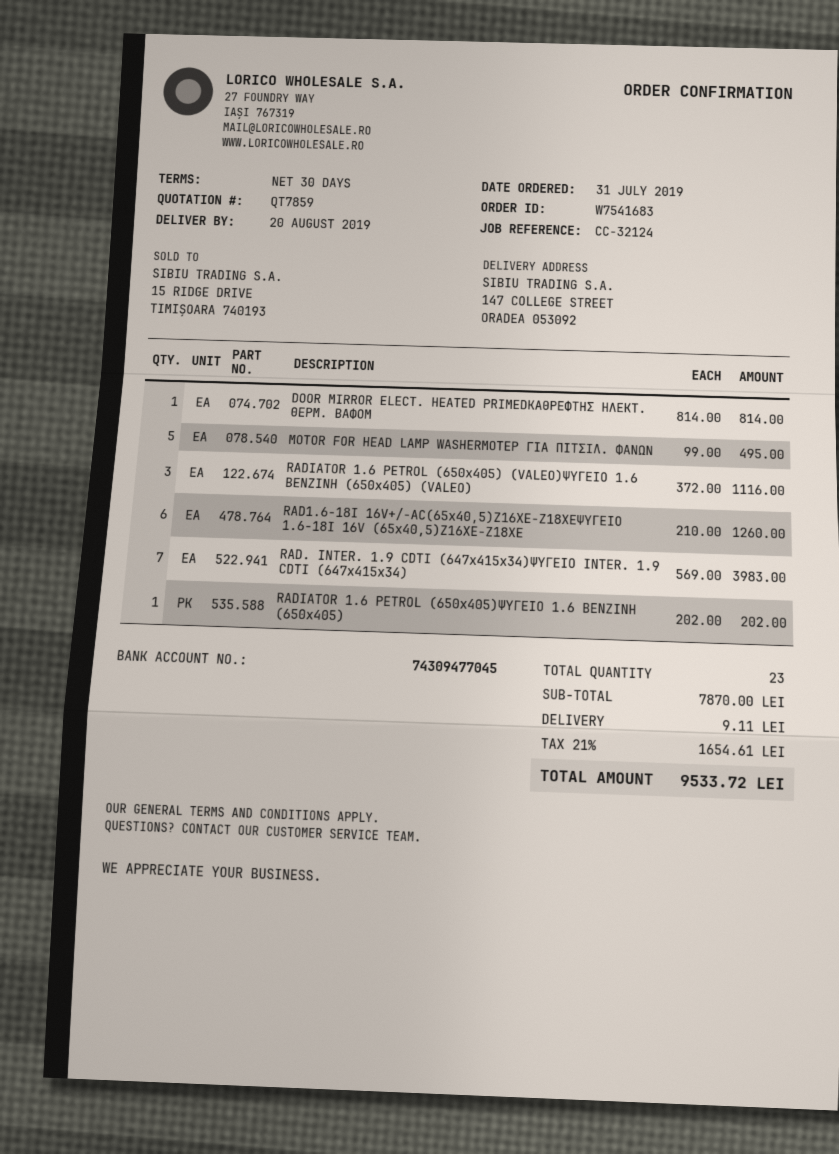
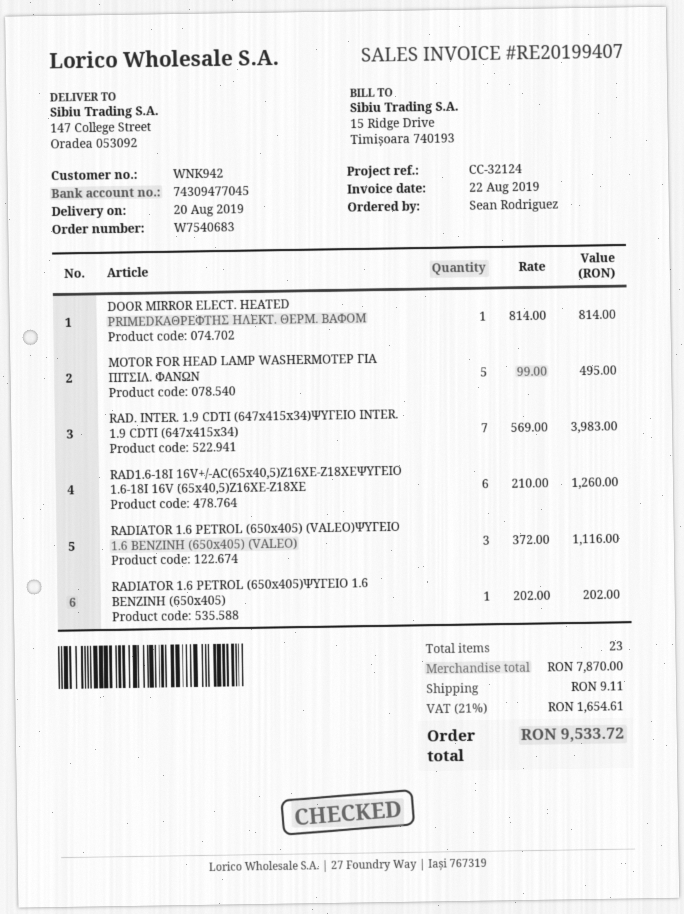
order number: W7541683 -> W7540683

